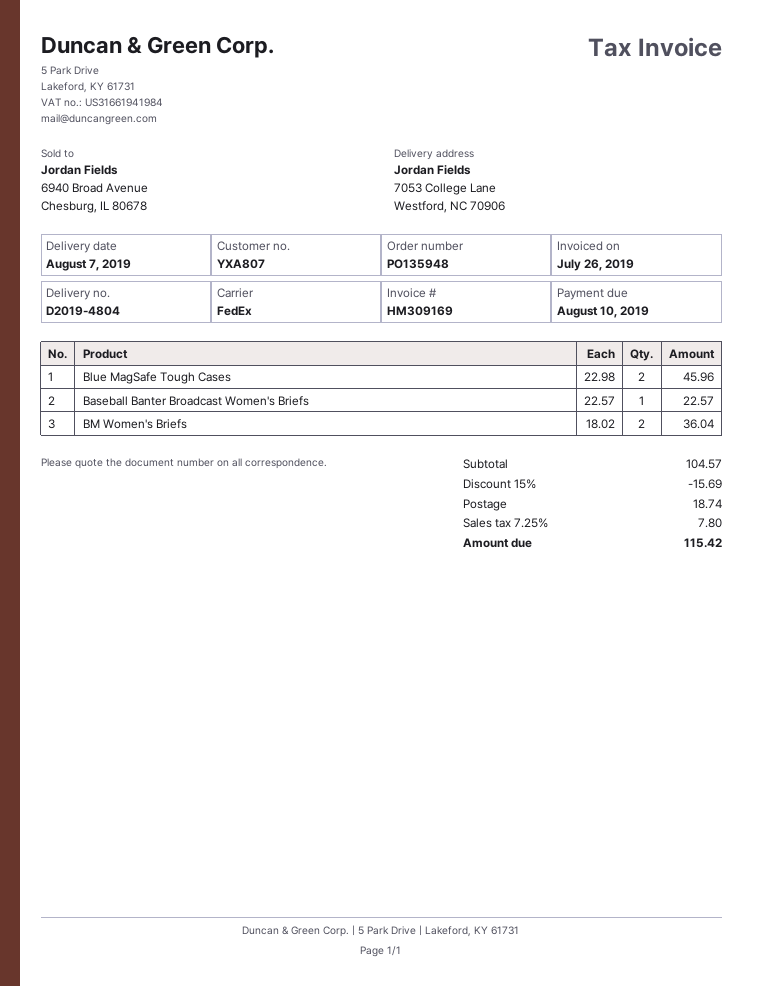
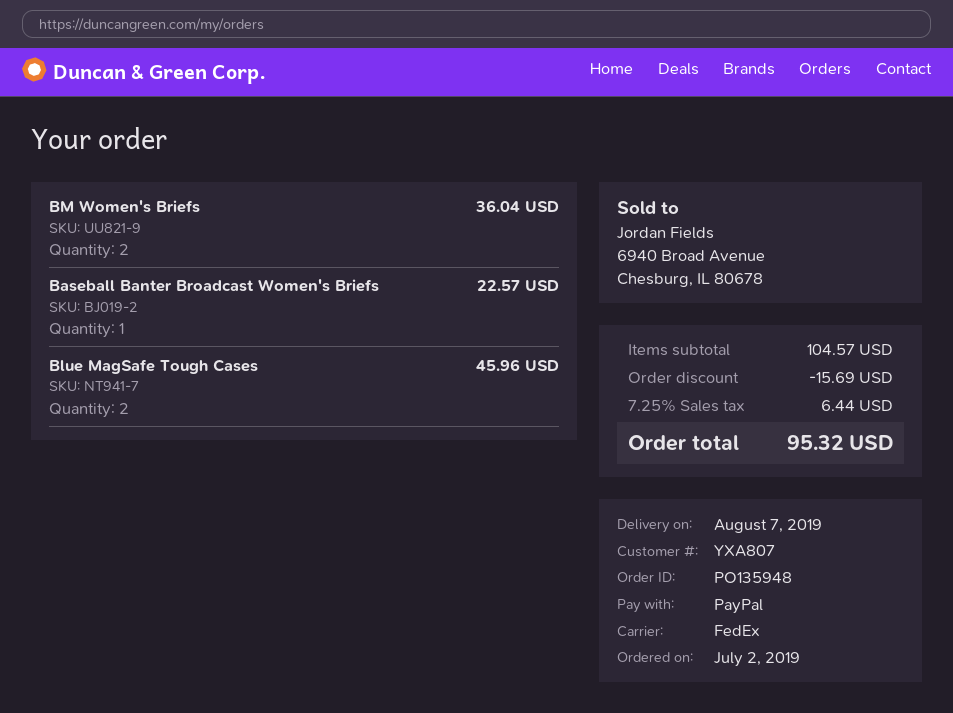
shipping: 18.74 -> none
tax: 7.25% = 7.80 -> 7.25% = 6.44
total: 115.42 -> 95.32

